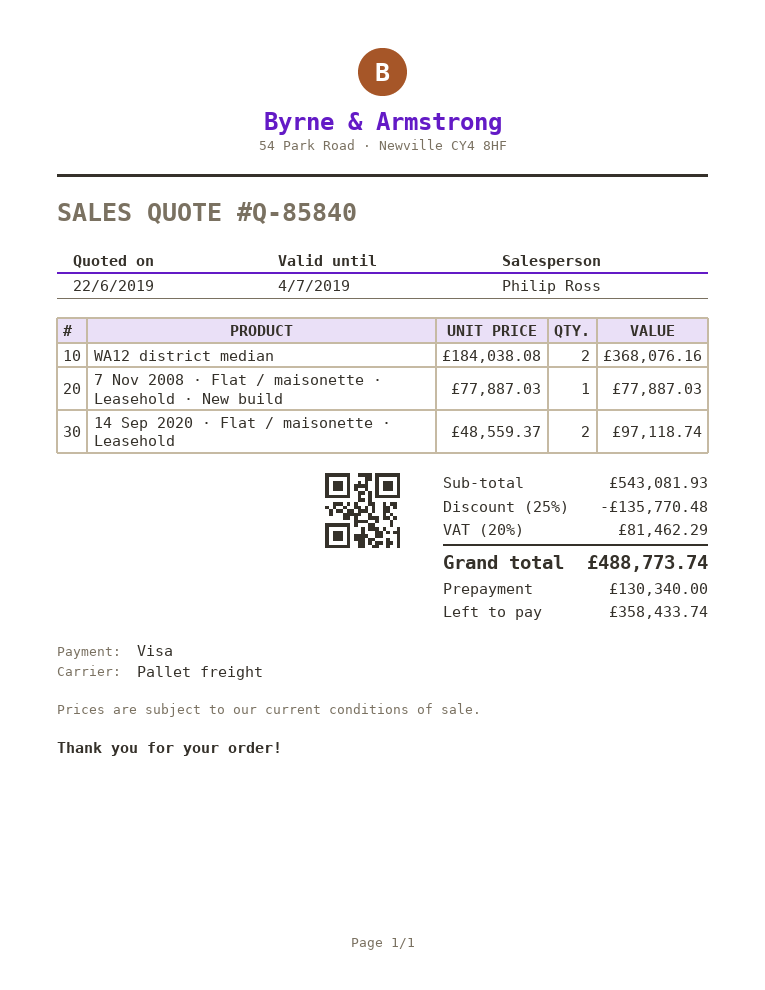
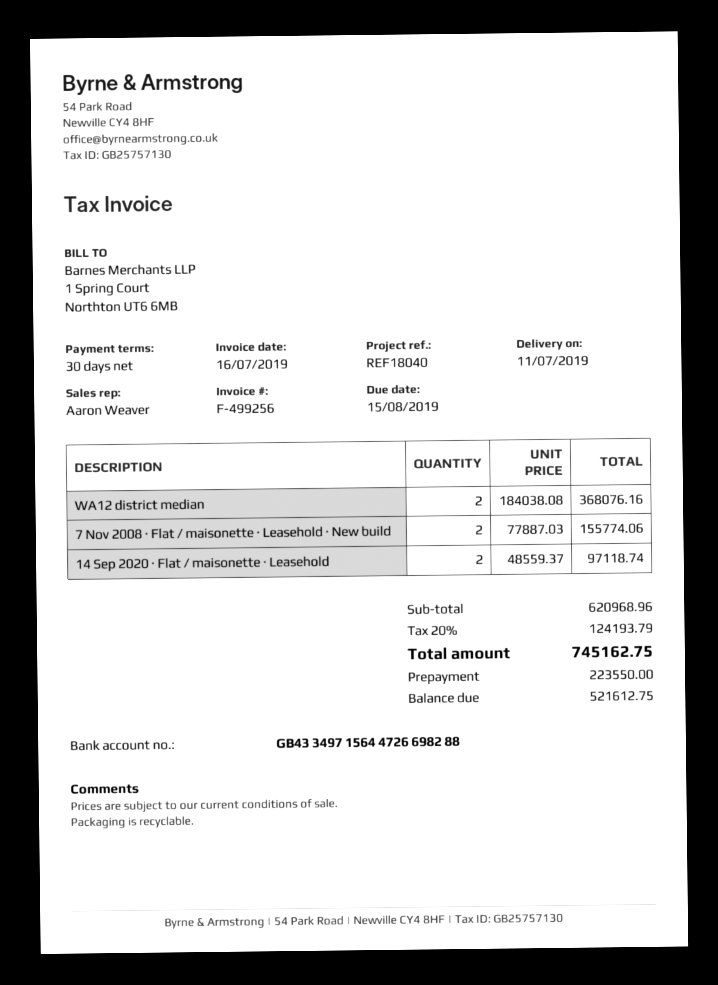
sales rep: Philip Ross -> Aaron Weaver
7 Nov 2008 · Flat / maisonette · Leasehold · New build: 1 x 77887.03 = 77887.03 -> 2 x 77887.03 = 155774.06
subtotal: 543081.93 -> 620968.96
discount: 25% = 135770.48 -> none
tax: 20% = 81462.29 -> 20% = 124193.79
total: 488773.74 -> 745162.75
deposit: 130340.00 -> 223550.00
balance: 358433.74 -> 521612.75

